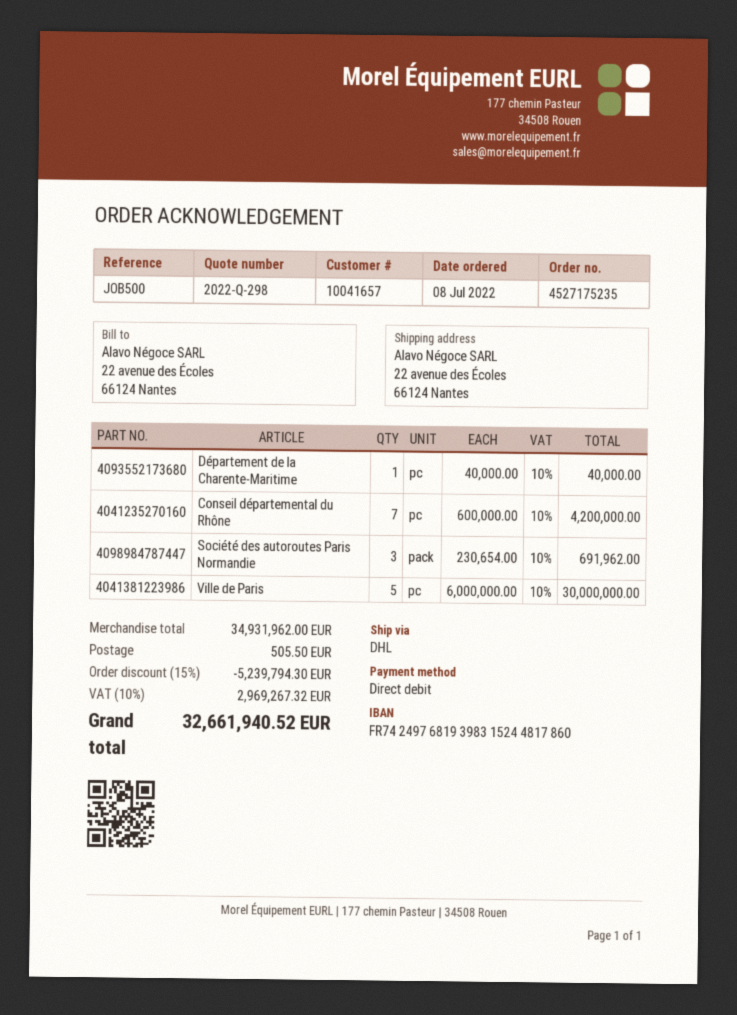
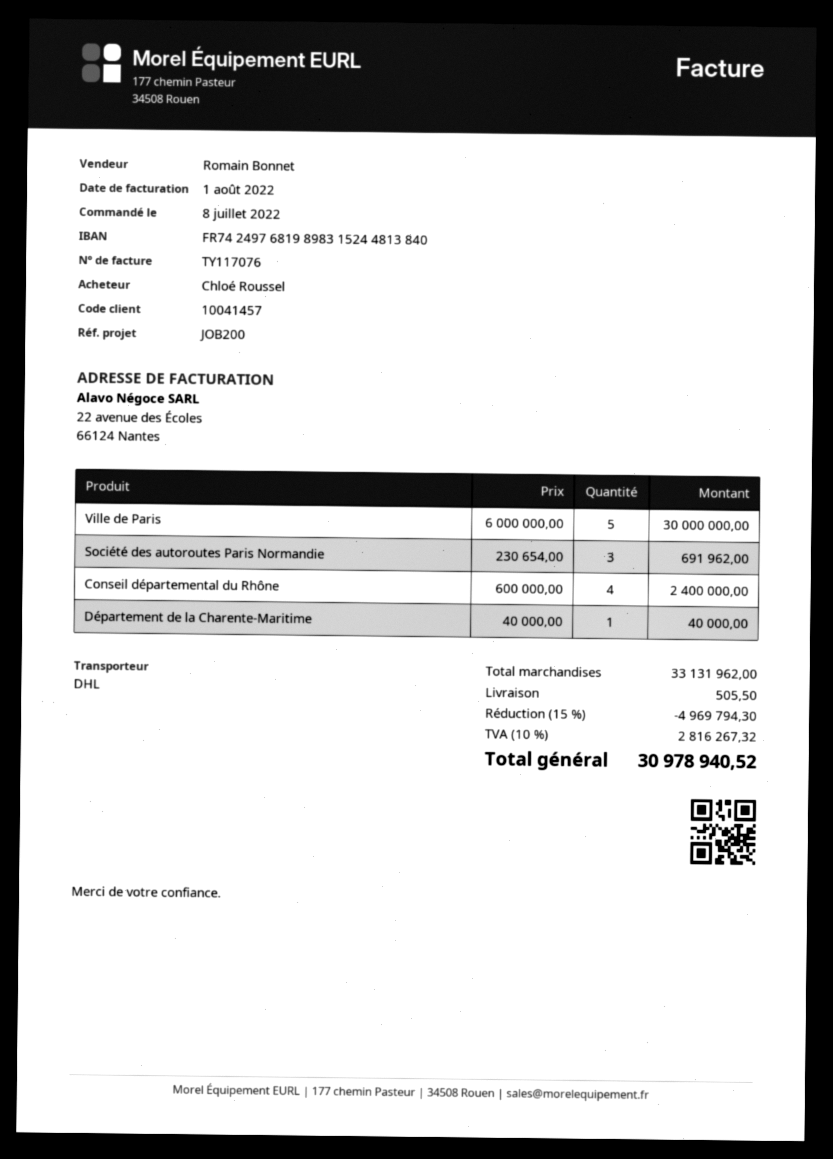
customer number: 10041657 -> 10041457
reference: JOB500 -> JOB200
bank account: FR7424976819398315244817860 -> FR7424976819898315244813840
Conseil départemental du Rhône: 7 x 600000.00 = 4200000.00 -> 4 x 600000.00 = 2400000.00
subtotal: 34931962.00 -> 33131962.00
discount: 15% = 5239794.30 -> 15% = 4969794.30
tax: 10% = 2969267.32 -> 10% = 2816267.32
total: 32661940.52 -> 30978940.52

